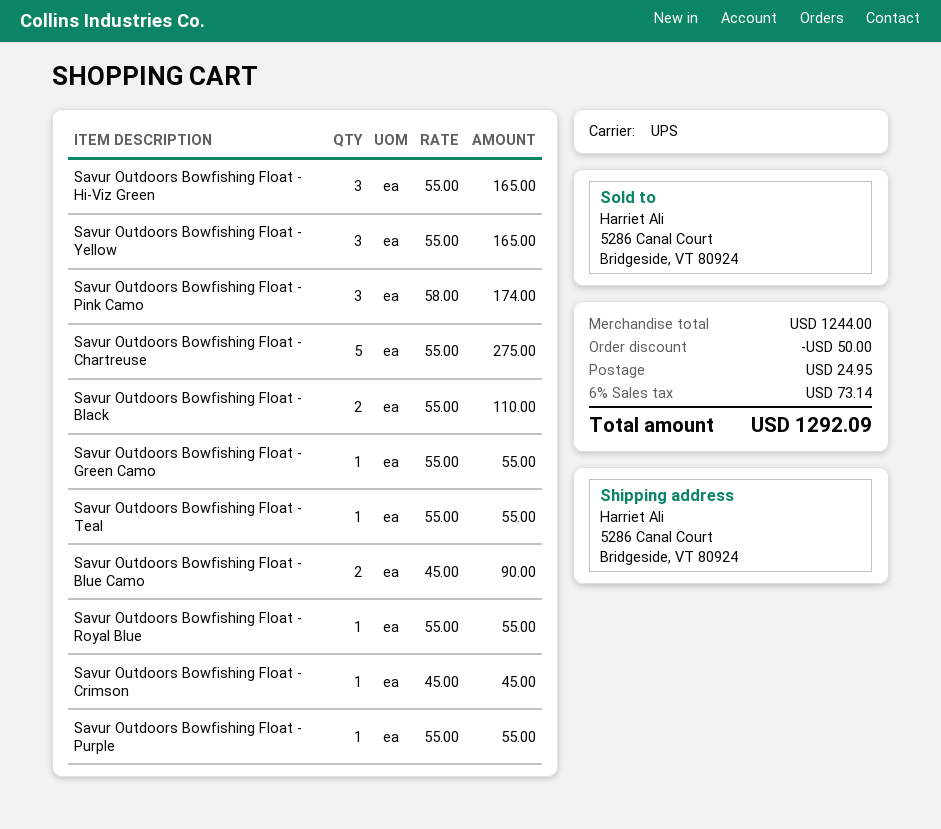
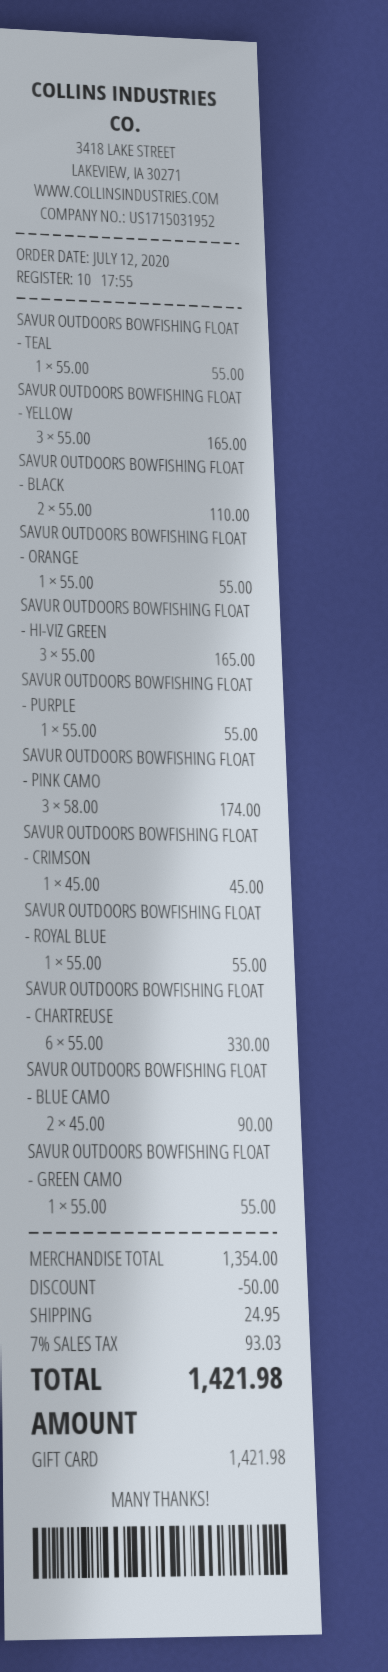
Savur Outdoors Bowfishing Float - Chartreuse: 5 x 55.00 = 275.00 -> 6 x 55.00 = 330.00
SAVUR OUTDOORS BOWFISHING FLOAT - ORANGE: none -> 1 x 55.00 = 55.00
subtotal: 1244.00 -> 1354.00
tax: 6% = 73.14 -> 7% = 93.03
total: 1292.09 -> 1421.98

